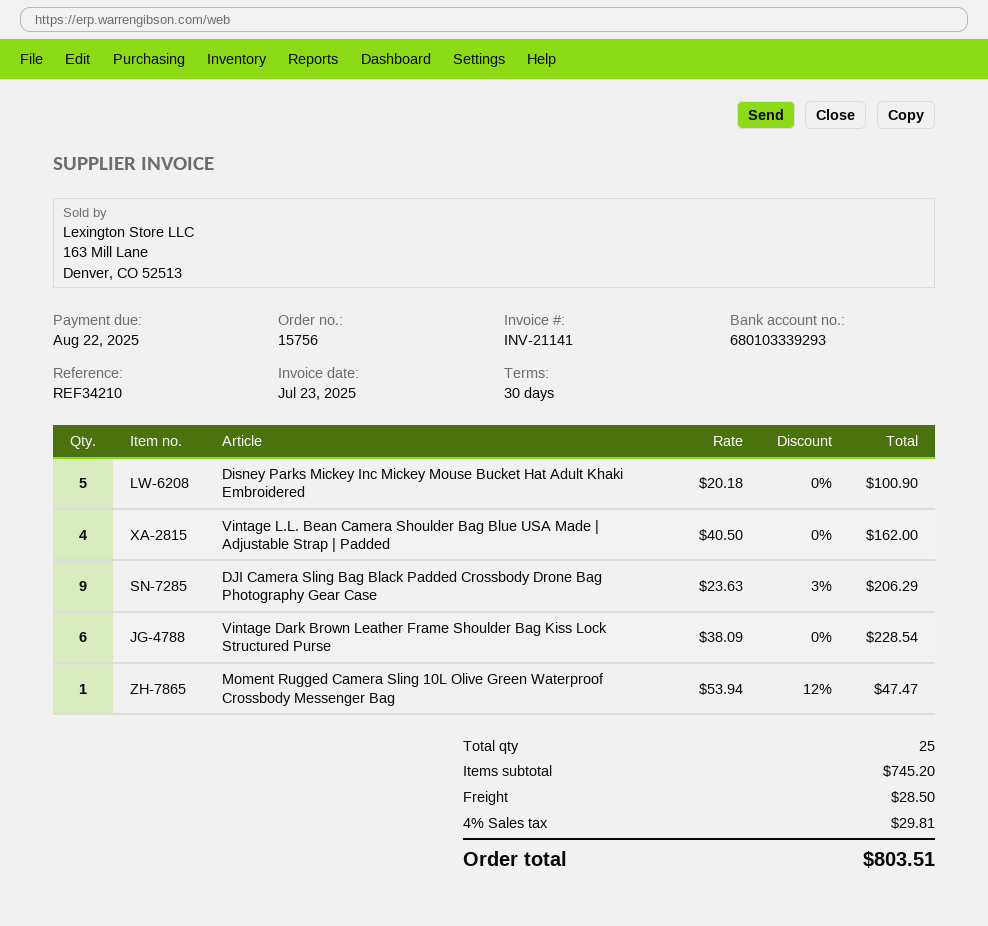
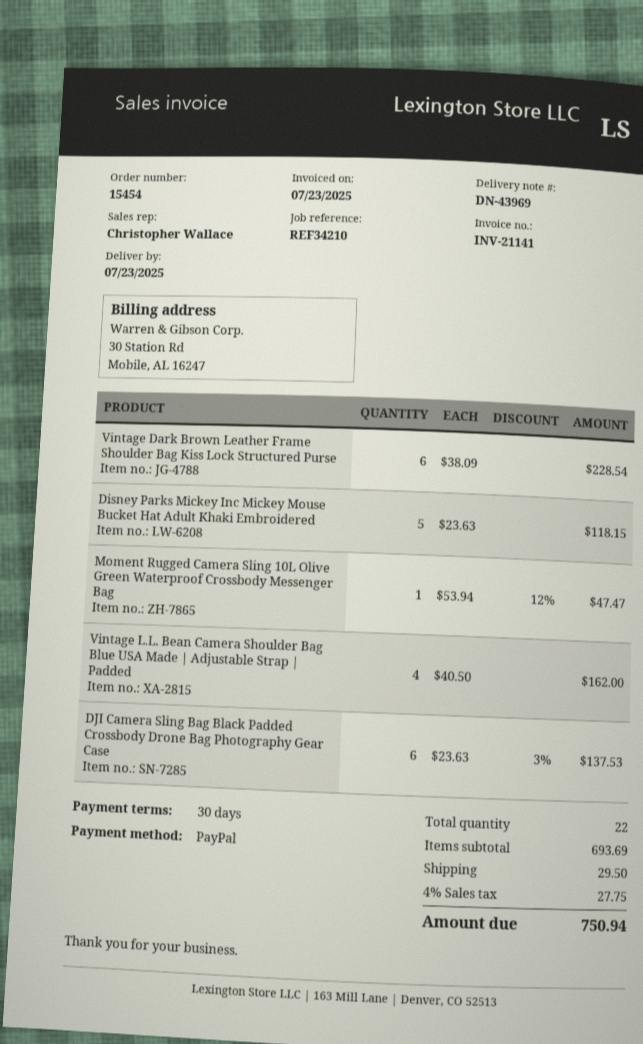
order number: 15756 -> 15454
Disney Parks Mickey Inc Mickey Mouse Bucket Hat Adult Khaki Embroidered: 5 x 20.18 = 100.90 -> 5 x 23.63 = 118.15
DJI Camera Sling Bag Black Padded Crossbody Drone Bag Photography Gear Case: 9 x 23.63 - 3% = 206.29 -> 6 x 23.63 - 3% = 137.53
total quantity: 25 -> 22
subtotal: 745.20 -> 693.69
shipping: 28.50 -> 29.50
tax: 4% = 29.81 -> 4% = 27.75
total: 803.51 -> 750.94

